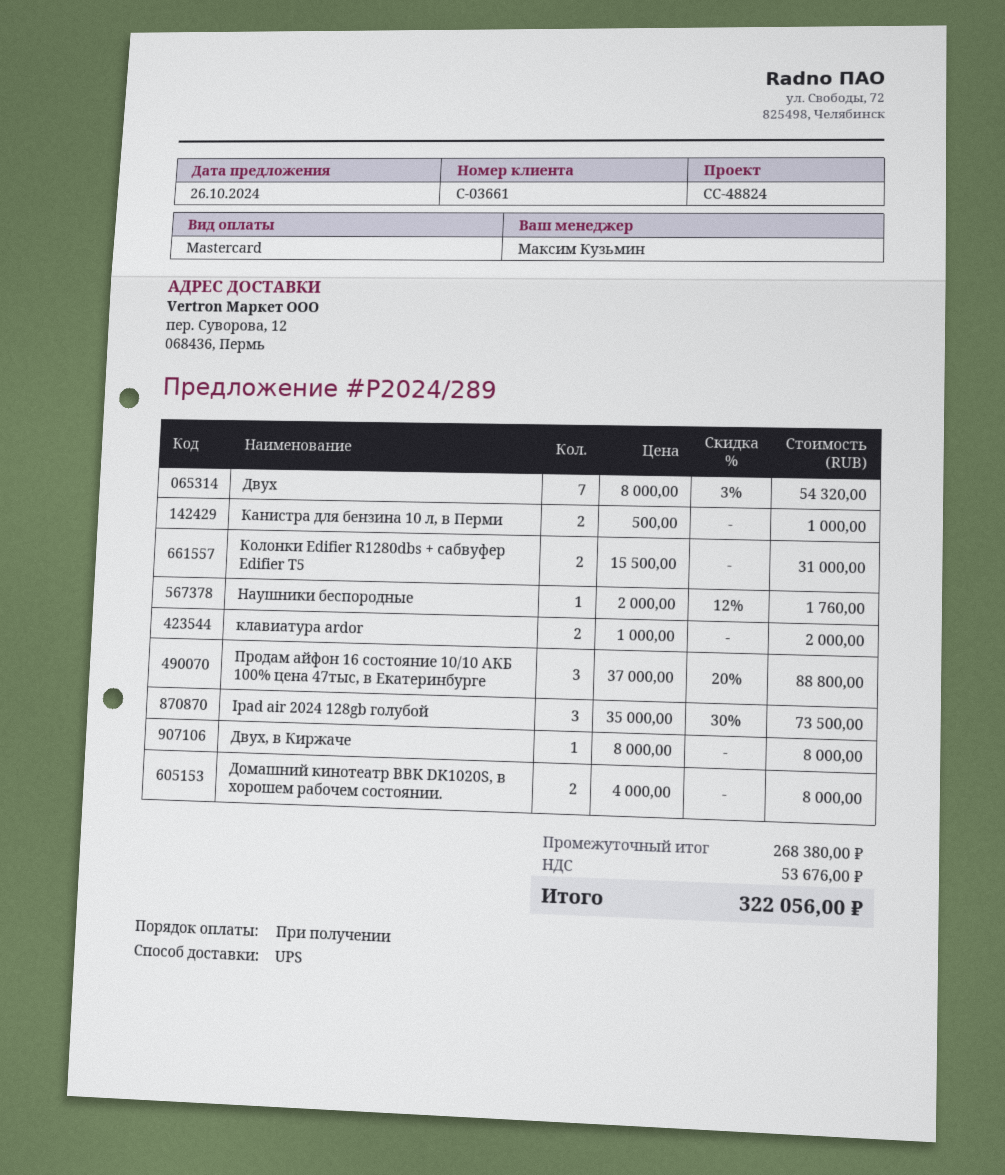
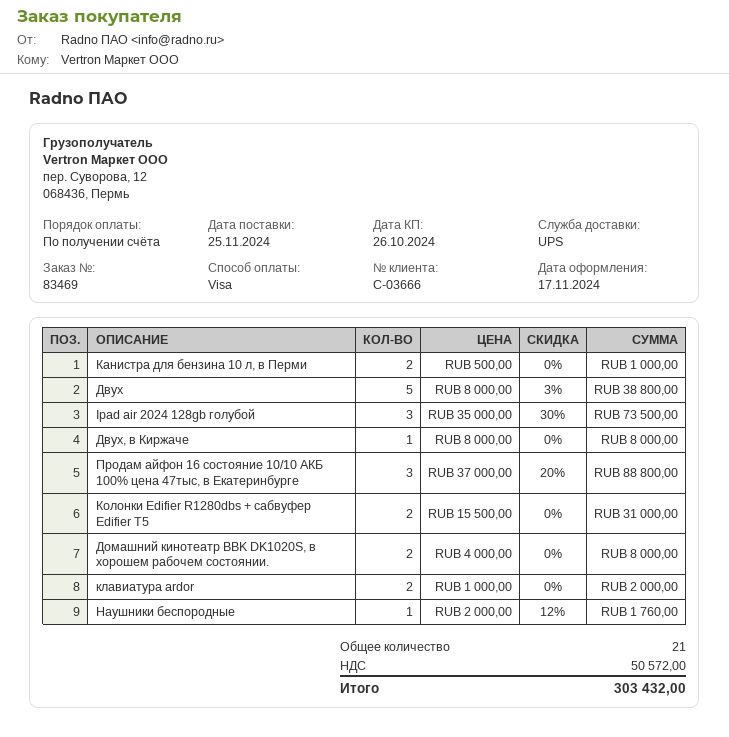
customer number: C-03661 -> C-03666
payment method: Mastercard -> Visa
Двух: 7 x 8000.00 - 3% = 54320.00 -> 5 x 8000.00 - 3% = 38800.00
tax: 53676.00 -> 50572.00
total: 322056.00 -> 303432.00

